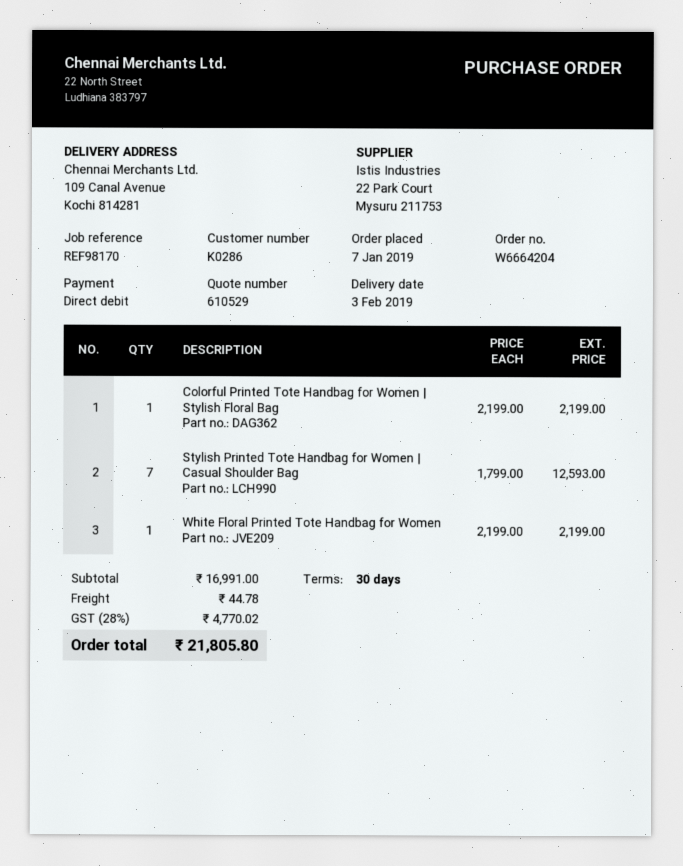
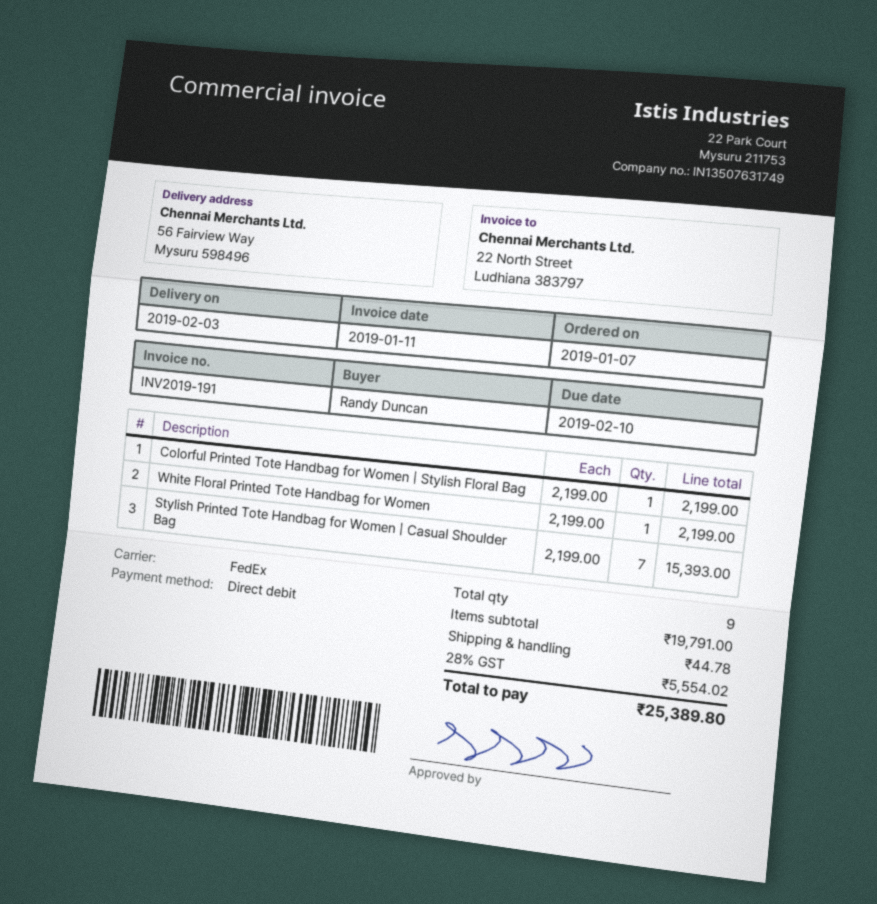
ship to: 109 Canal Avenue, Kochi 814281 -> 56 Fairview Way, Mysuru 598496
Stylish Printed Tote Handbag for Women | Casual Shoulder Bag: 7 x 1799.00 = 12593.00 -> 7 x 2199.00 = 15393.00
subtotal: 16991.00 -> 19791.00
tax: 28% = 4770.02 -> 28% = 5554.02
total: 21805.80 -> 25389.80

